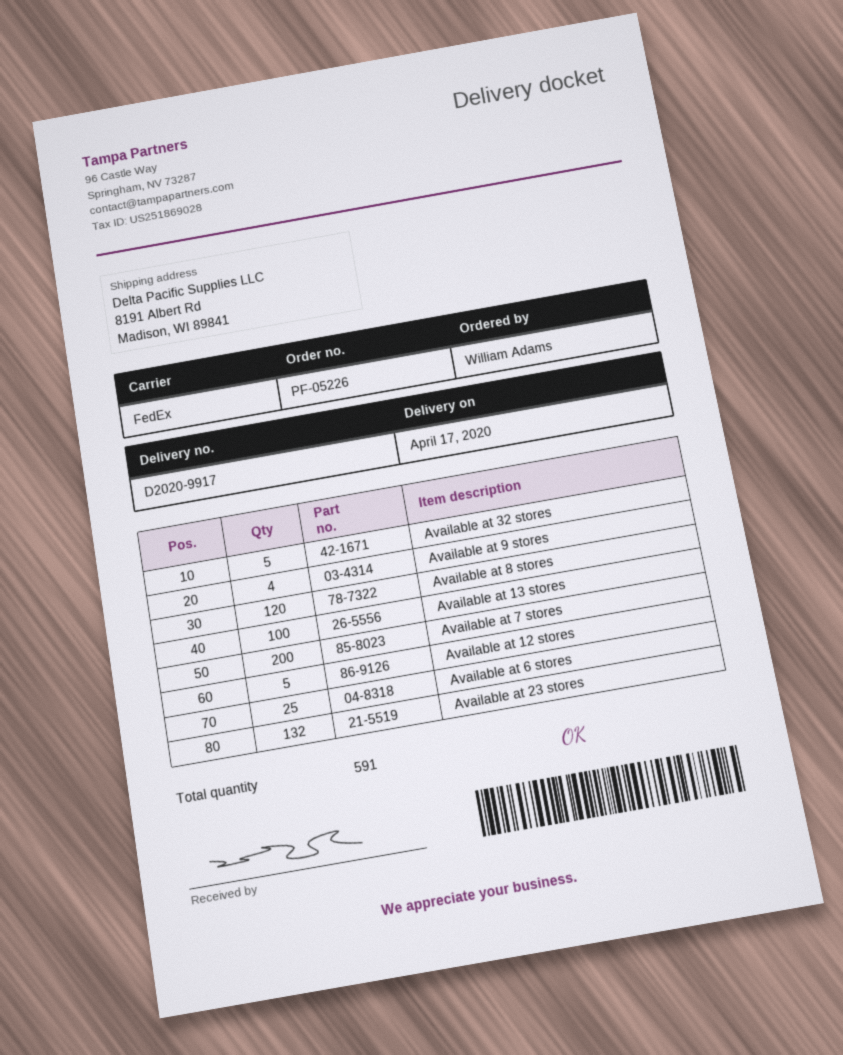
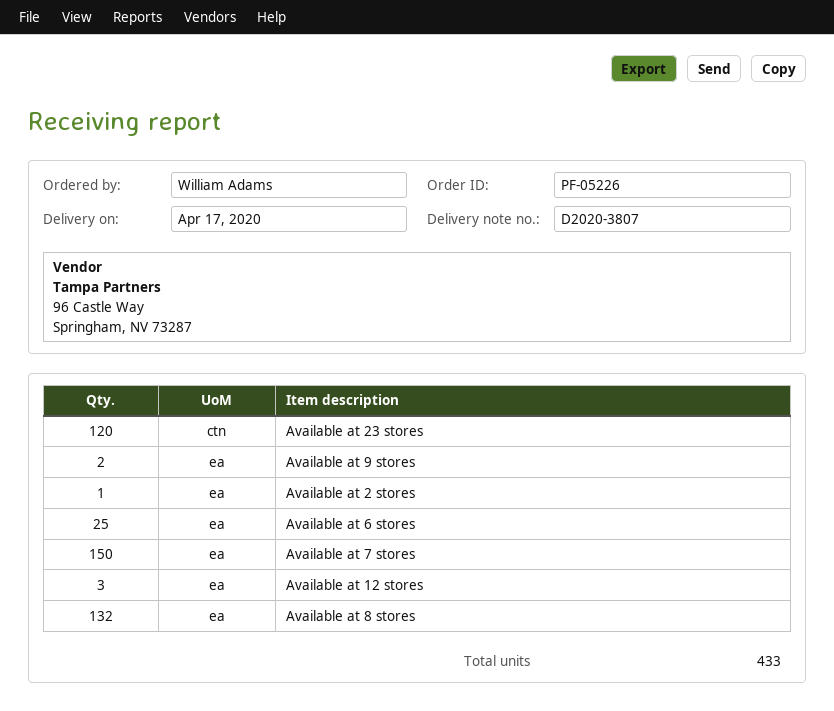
delivery note number: D2020-9917 -> D2020-3807
Available at 32 stores: 5 -> none
Available at 9 stores: 4 -> 2
Available at 8 stores: 120 -> 132
Available at 13 stores: 100 -> none
Available at 7 stores: 200 -> 150
Available at 12 stores: 5 -> 3
Available at 23 stores: 132 -> 120
Available at 2 stores: none -> 1
total quantity: 591 -> 433

